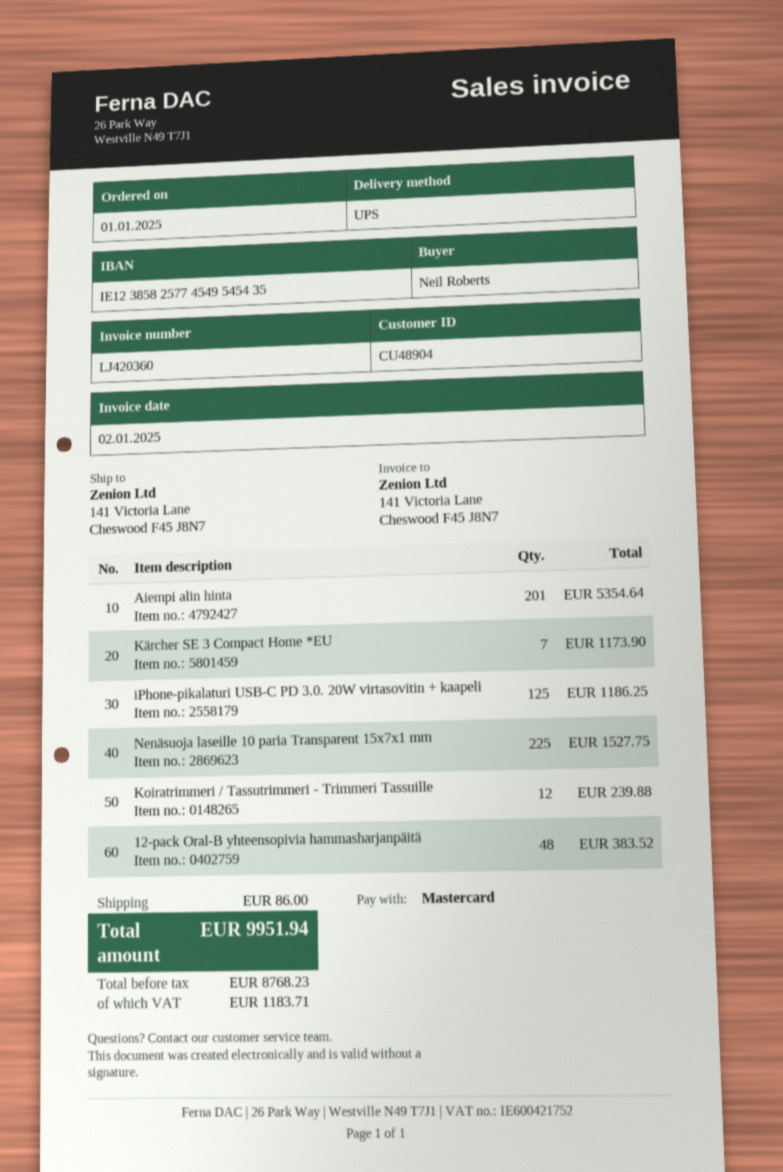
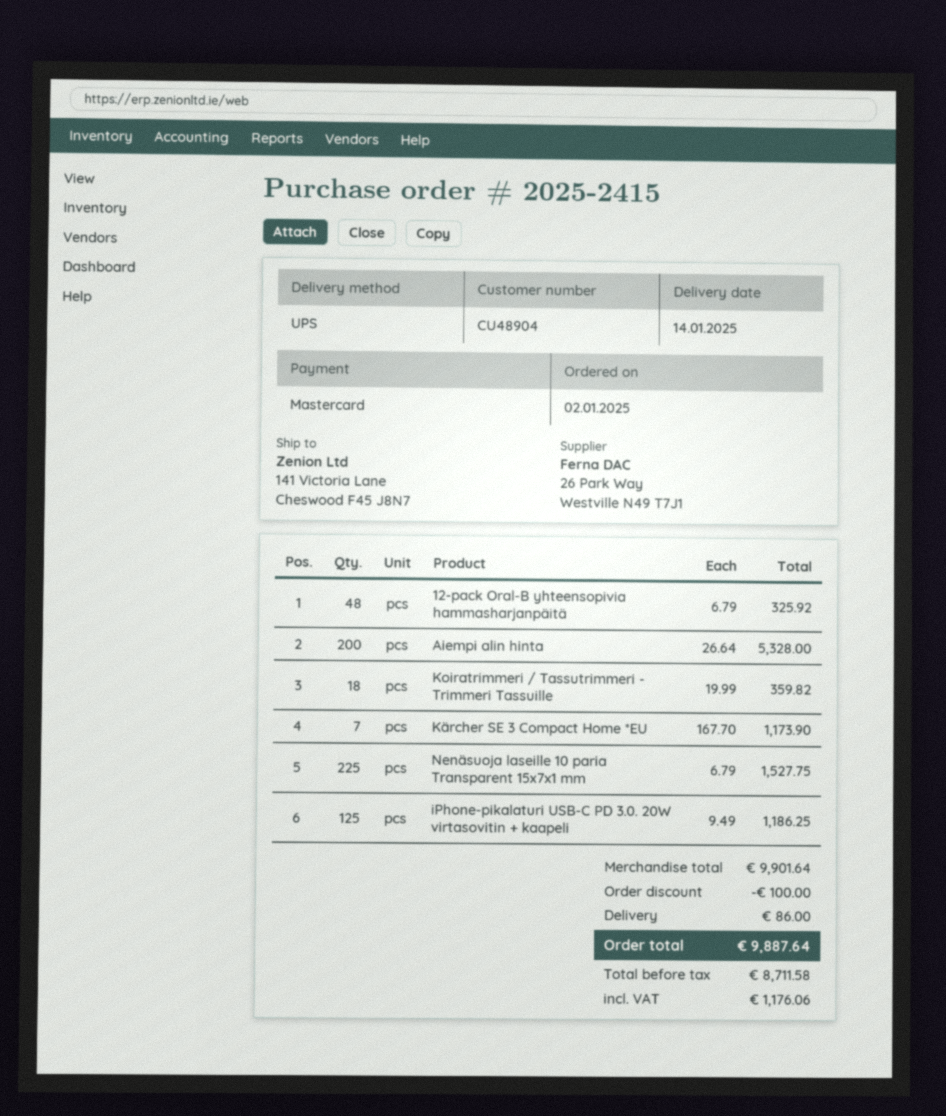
order date: 2025-01-01 -> 2025-01-02
Aiempi alin hinta: 201 for 5354.64 -> 200 for 5328.00
Koiratrimmeri / Tassutrimmeri - Trimmeri Tassuille: 12 for 239.88 -> 18 for 359.82
12-pack Oral-B yhteensopivia hammasharjanpäitä: 48 for 383.52 -> 48 for 325.92
discount: none -> 100.00
net: 8768.23 -> 8711.58
tax: 1183.71 -> 1176.06
total: 9951.94 -> 9887.64

